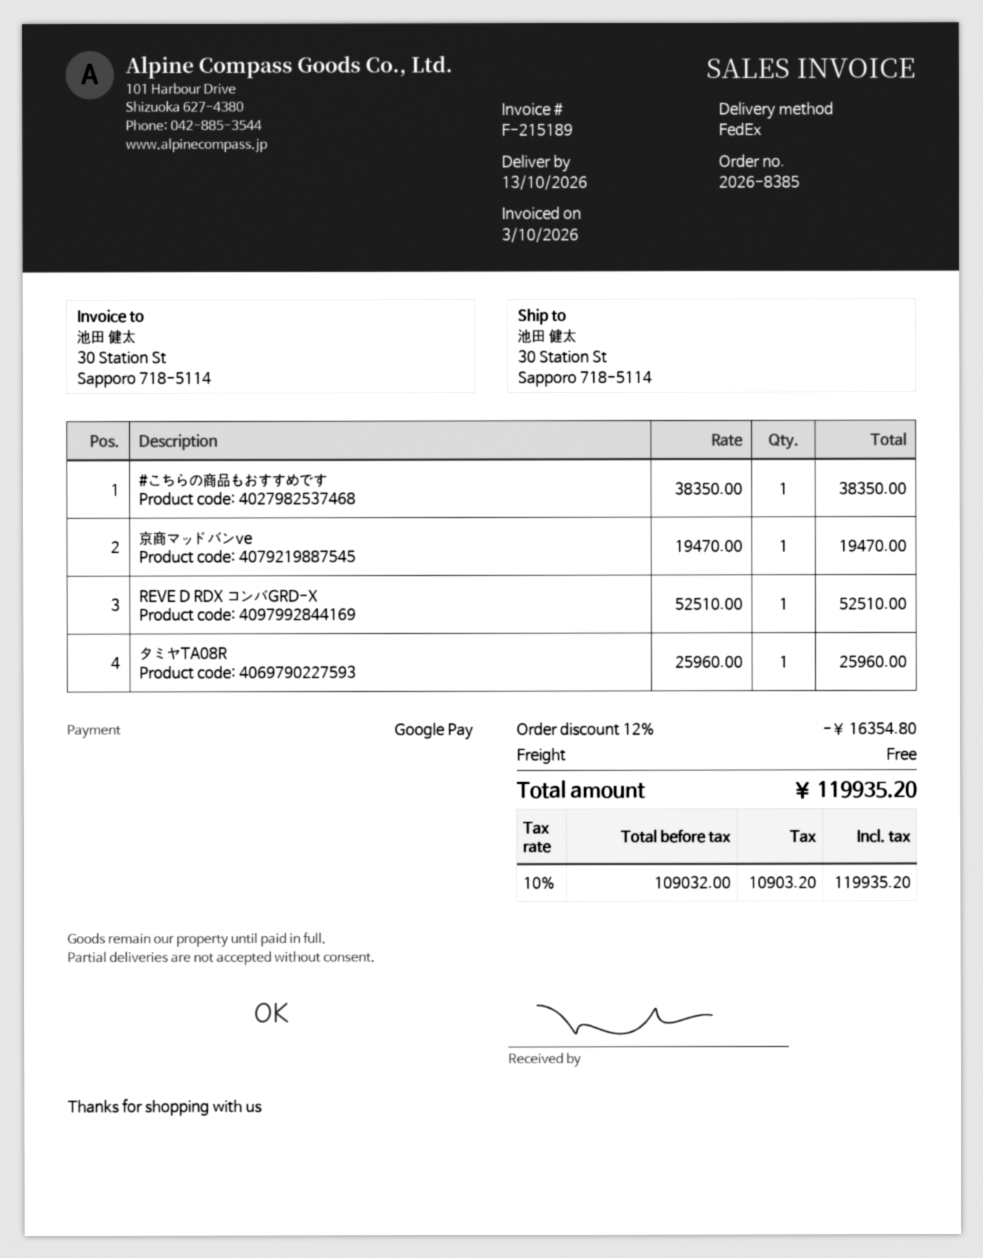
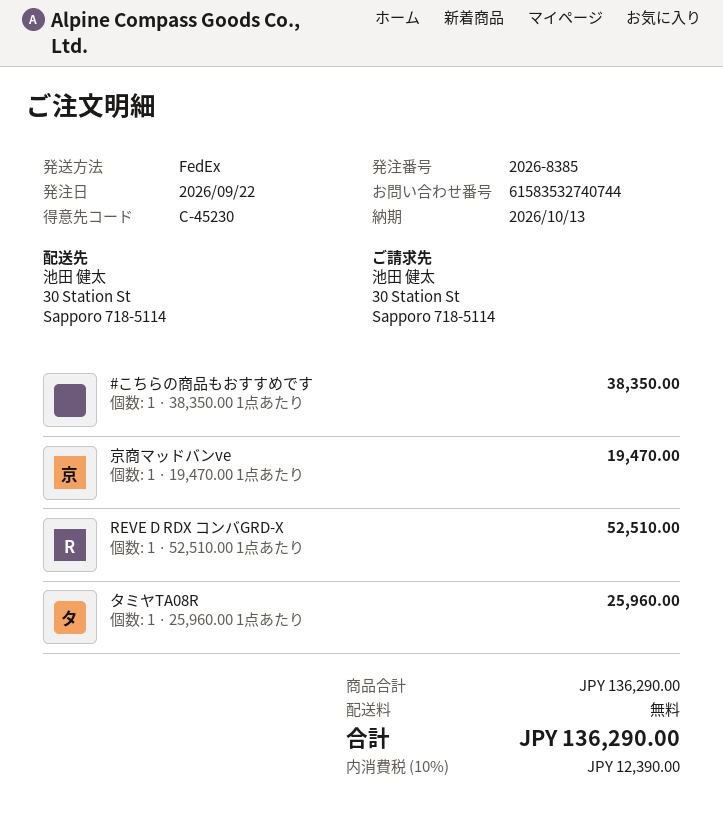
discount: 12% = 16354.80 -> none
tax: 10% = 10903.20 -> 10% = 12390.00
total: 119935.20 -> 136290.00

